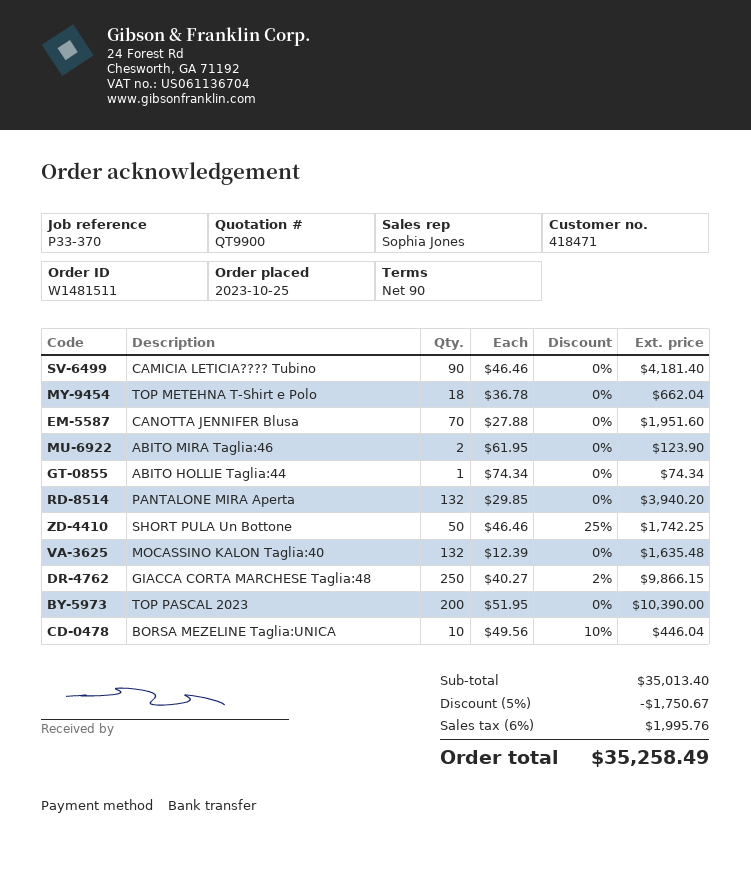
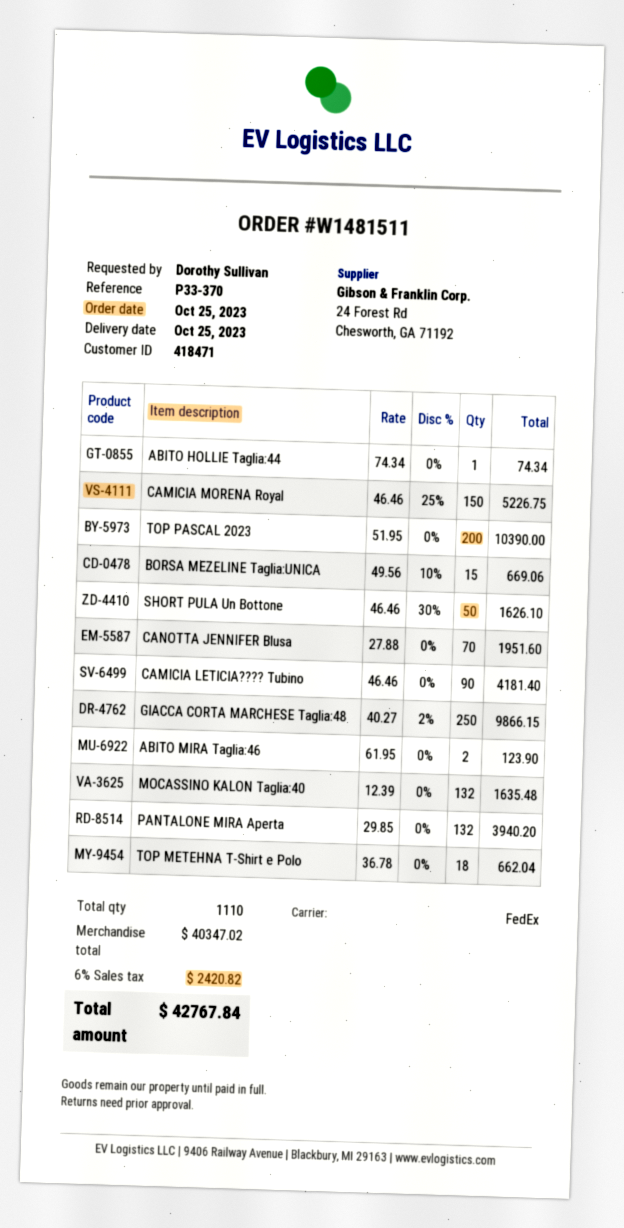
SHORT PULA Un Bottone: 50 x 46.46 - 25% = 1742.25 -> 50 x 46.46 - 30% = 1626.10
BORSA MEZELINE Taglia:UNICA: 10 x 49.56 - 10% = 446.04 -> 15 x 49.56 - 10% = 669.06
CAMICIA MORENA Royal: none -> 150 x 46.46 - 25% = 5226.75
subtotal: 35013.40 -> 40347.02
discount: 5% = 1750.67 -> none
tax: 6% = 1995.76 -> 6% = 2420.82
total: 35258.49 -> 42767.84

